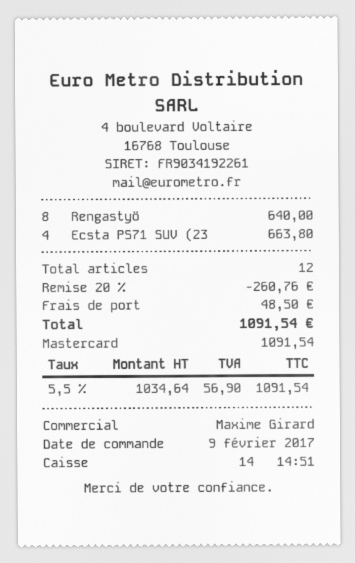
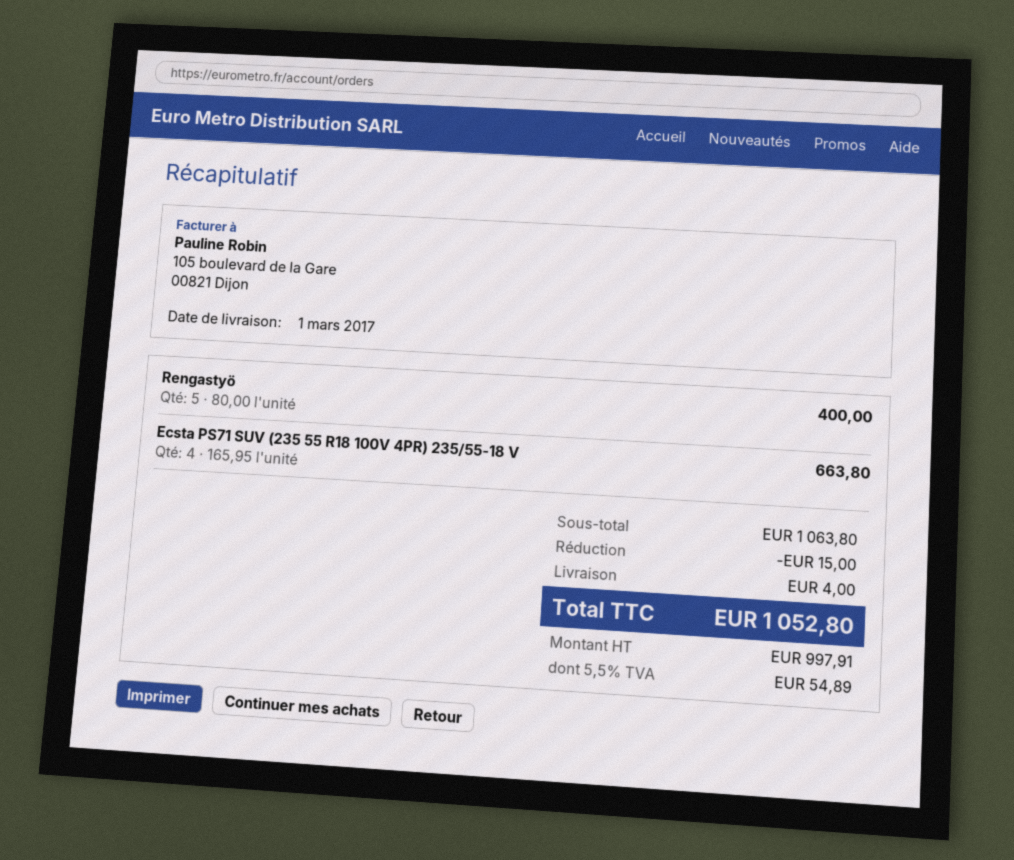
Rengastyö: 8 for 640.00 -> 5 for 400.00
discount: 260.76 -> 15.00
shipping: 48.50 -> 4.00
net: 1034.64 -> 997.91
tax: 5.5% = 56.90 -> 5.5% = 54.89
total: 1091.54 -> 1052.80

